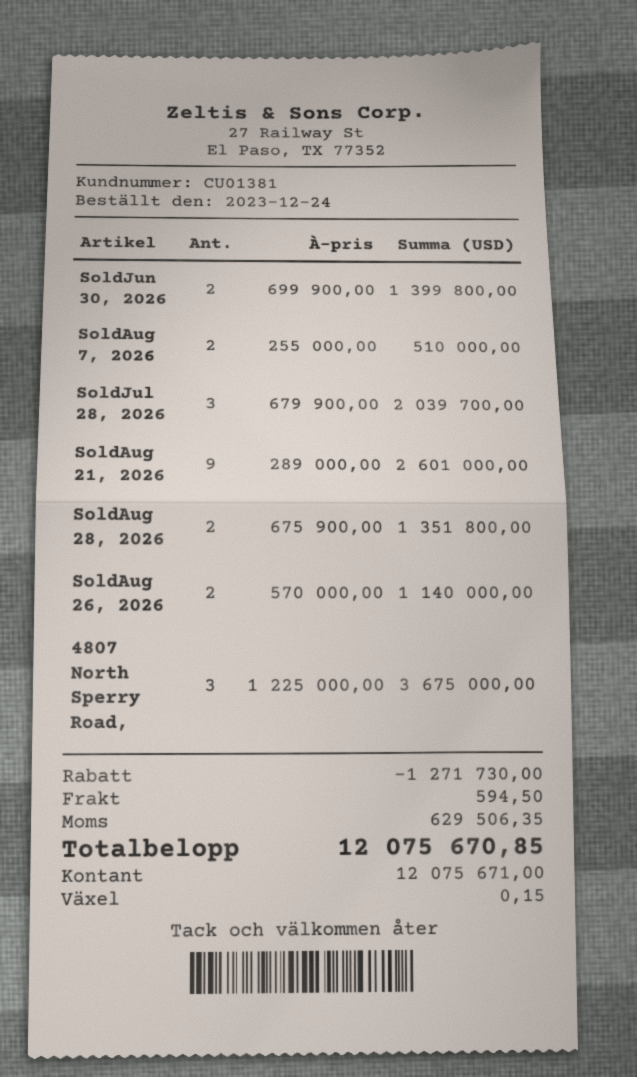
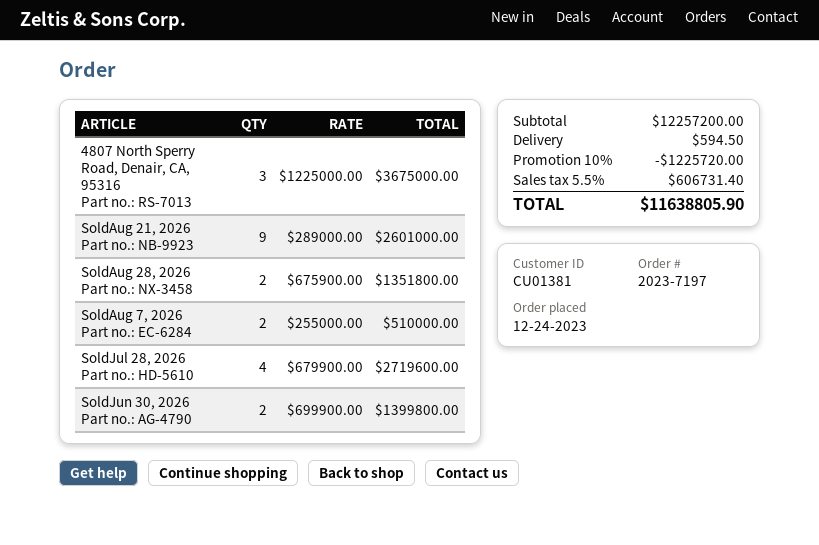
SoldJul 28, 2026: 3 x 679900.00 = 2039700.00 -> 4 x 679900.00 = 2719600.00
SoldAug 26, 2026: 2 x 570000.00 = 1140000.00 -> none
discount: 1271730.00 -> 1225720.00
tax: 629506.35 -> 606731.40
total: 12075670.85 -> 11638805.90

